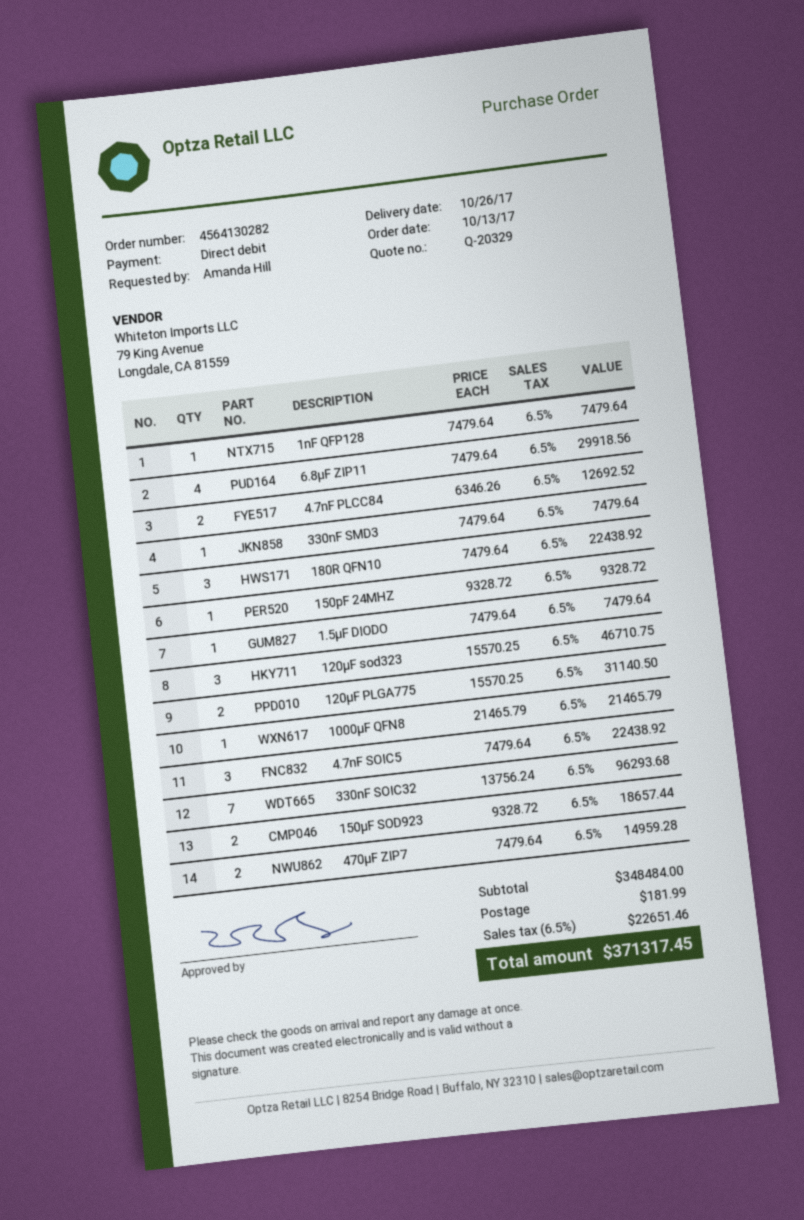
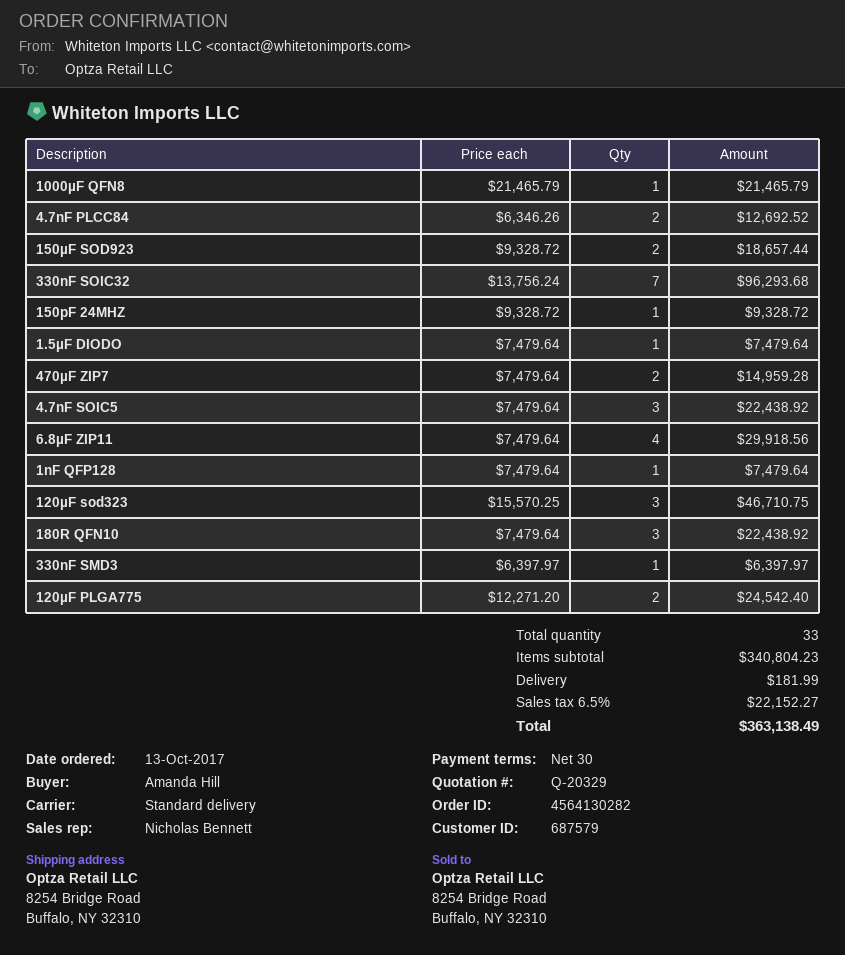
330nF SMD3: 1 x 7479.64 = 7479.64 -> 1 x 6397.97 = 6397.97
120µF PLGA775: 2 x 15570.25 = 31140.50 -> 2 x 12271.20 = 24542.40
subtotal: 348484.00 -> 340804.23
tax: 6.5% = 22651.46 -> 6.5% = 22152.27
total: 371317.45 -> 363138.49

